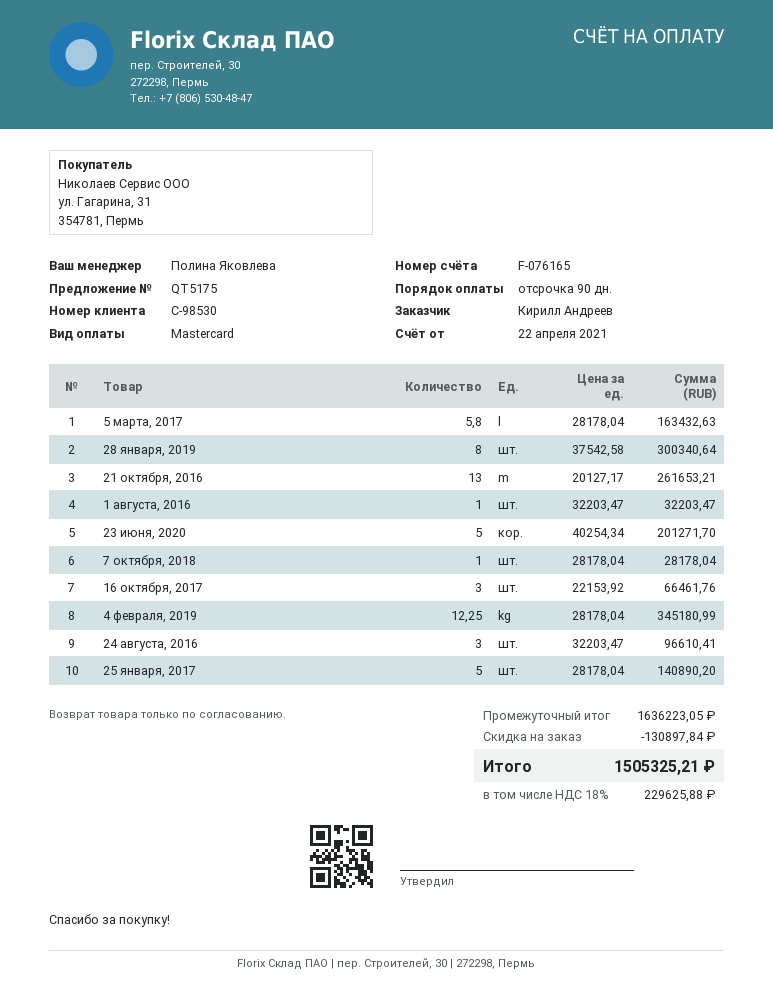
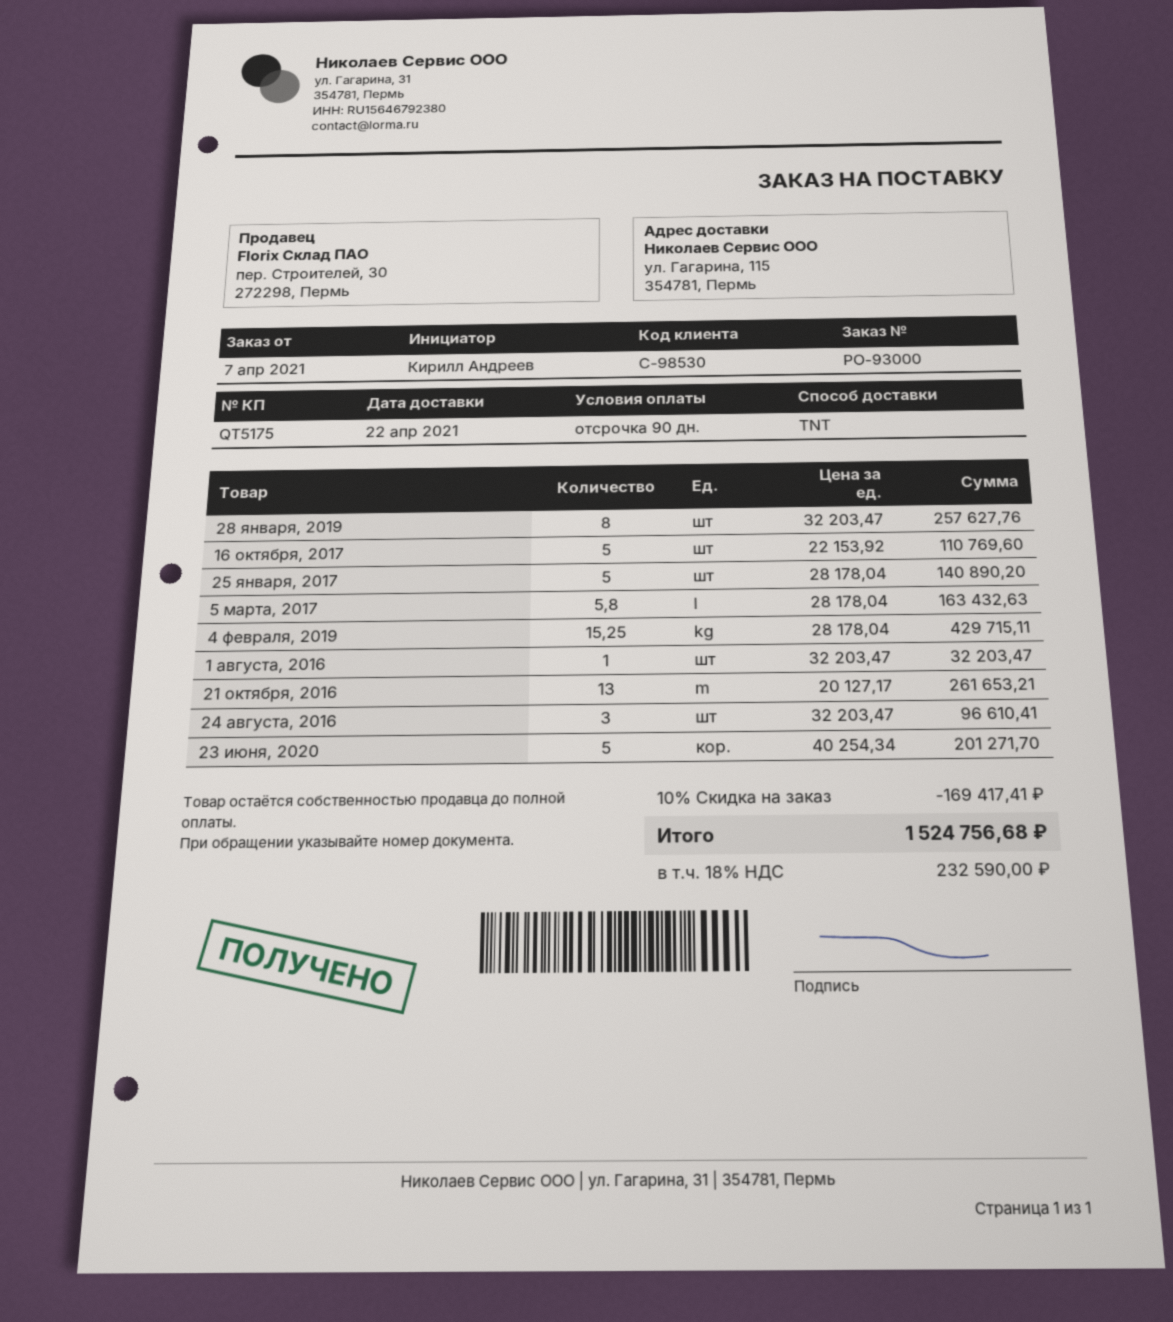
28 января, 2019: 8 x 37542.58 = 300340.64 -> 8 x 32203.47 = 257627.76
7 октября, 2018: 1 x 28178.04 = 28178.04 -> none
16 октября, 2017: 3 x 22153.92 = 66461.76 -> 5 x 22153.92 = 110769.60
4 февраля, 2019: 12.25 x 28178.04 = 345180.99 -> 15.25 x 28178.04 = 429715.11
discount: 130897.84 -> 169417.41
tax: 18% = 229625.88 -> 18% = 232590.00
total: 1505325.21 -> 1524756.68

